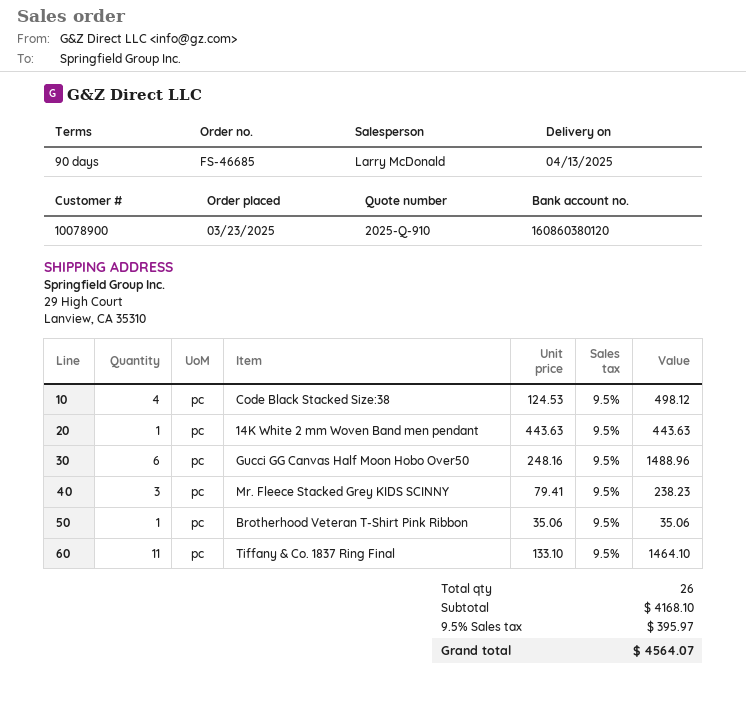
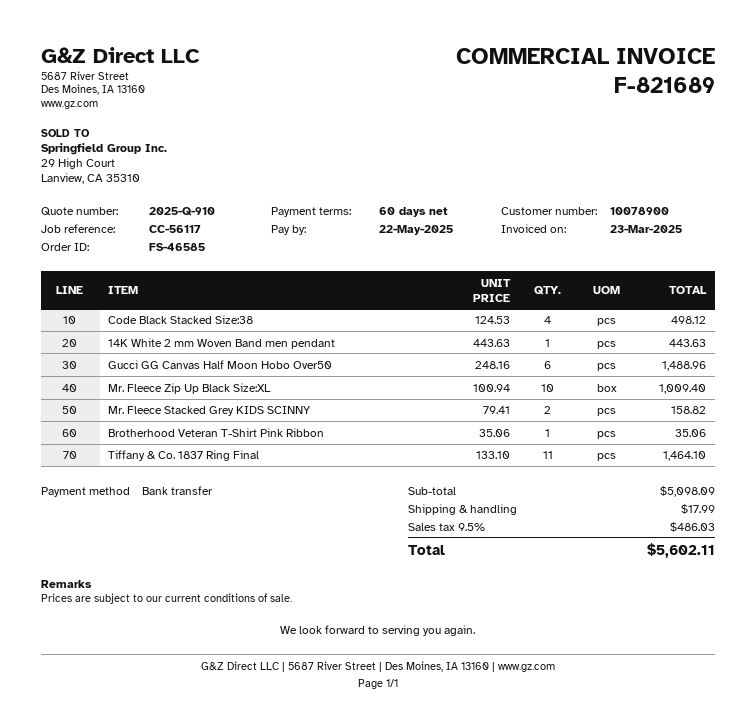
order number: FS-46685 -> FS-46585
payment terms: 90 days -> 60 days
Mr. Fleece Stacked Grey KIDS SCINNY: 3 x 79.41 = 238.23 -> 2 x 79.41 = 158.82
Mr. Fleece Zip Up Black Size:XL: none -> 10 x 100.94 = 1009.40
subtotal: 4168.10 -> 5098.09
shipping: none -> 17.99
tax: 9.5% = 395.97 -> 9.5% = 486.03
total: 4564.07 -> 5602.11

